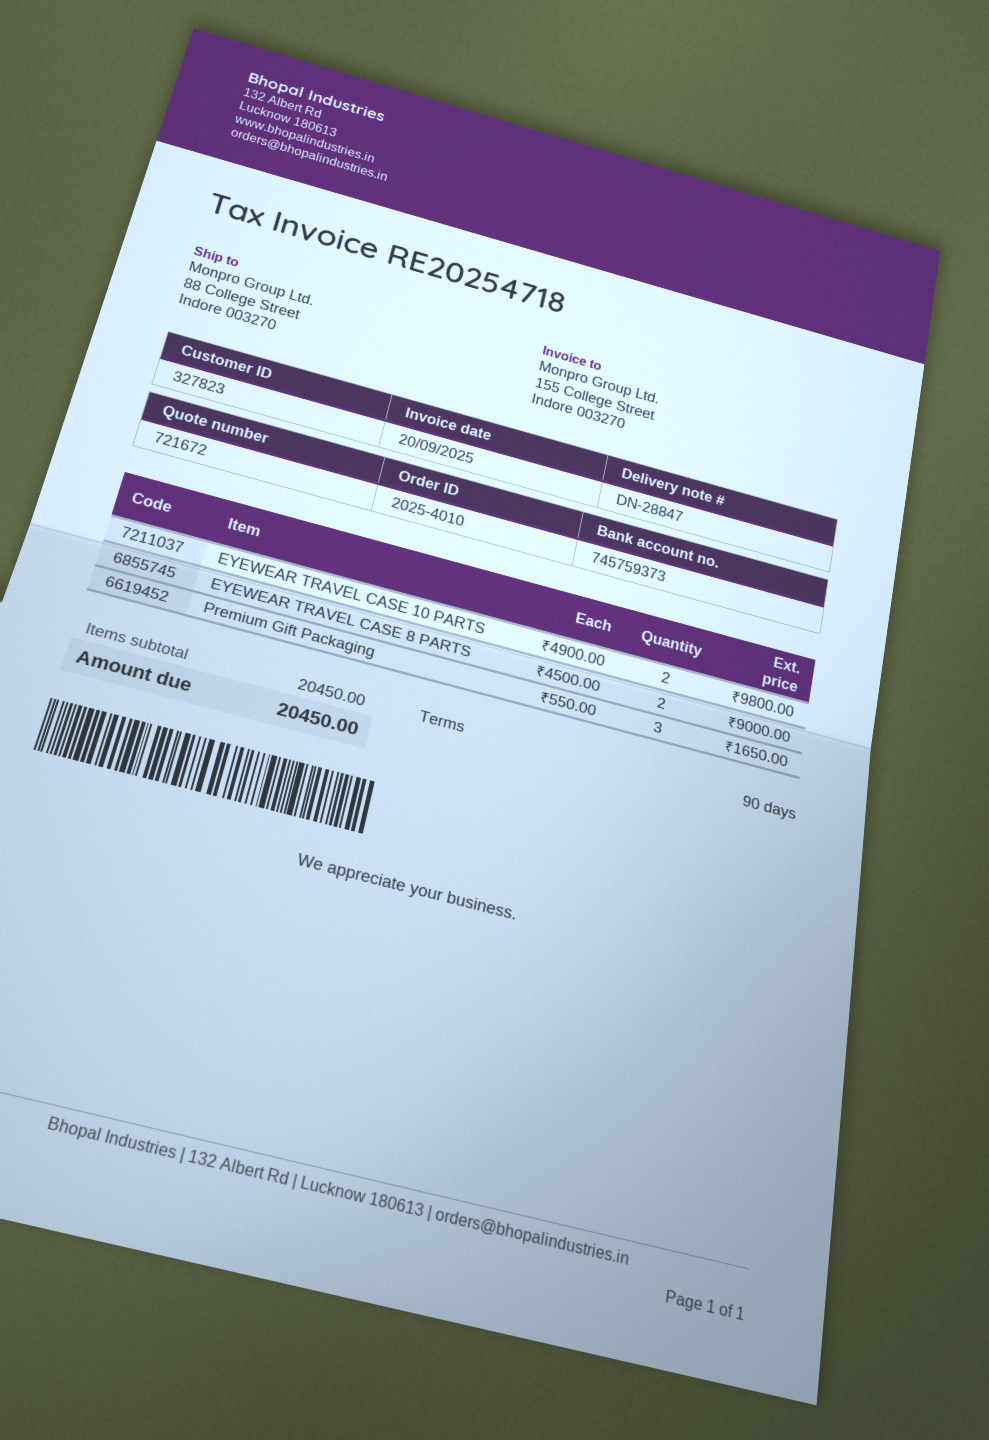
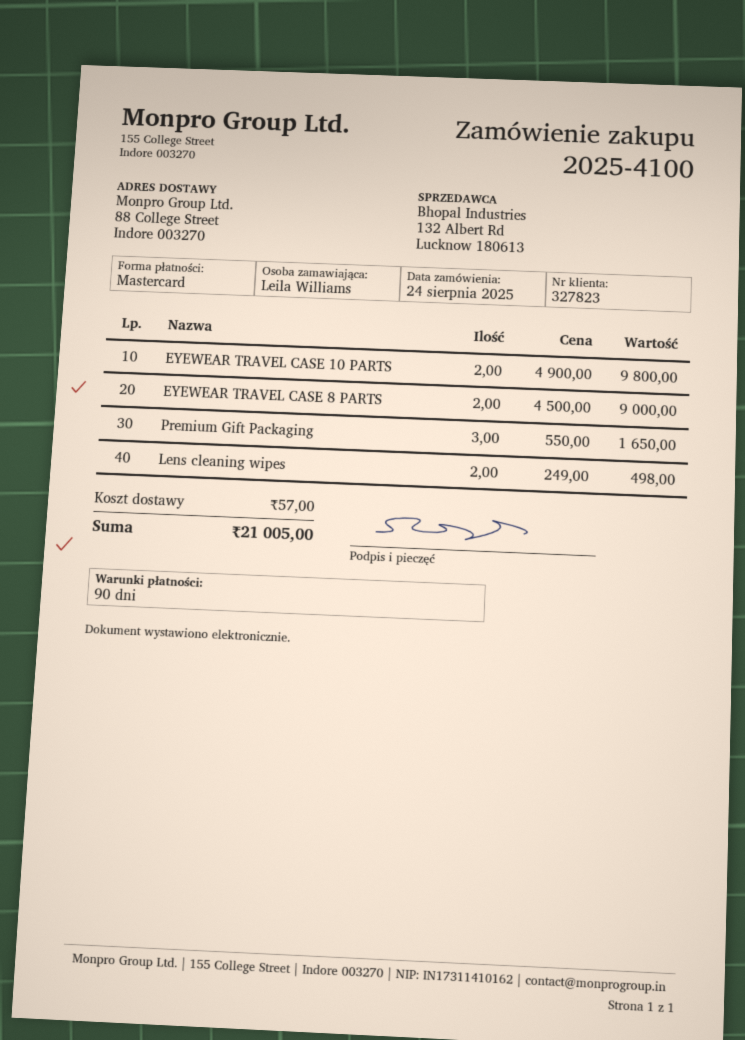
order number: 2025-4010 -> 2025-4100
Lens cleaning wipes: none -> 2 x 249.00 = 498.00
shipping: none -> 57.00
total: 20450.00 -> 21005.00

